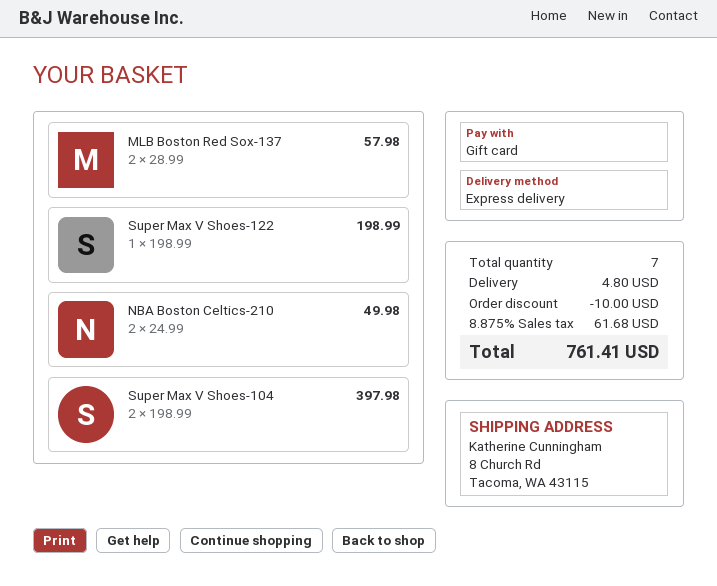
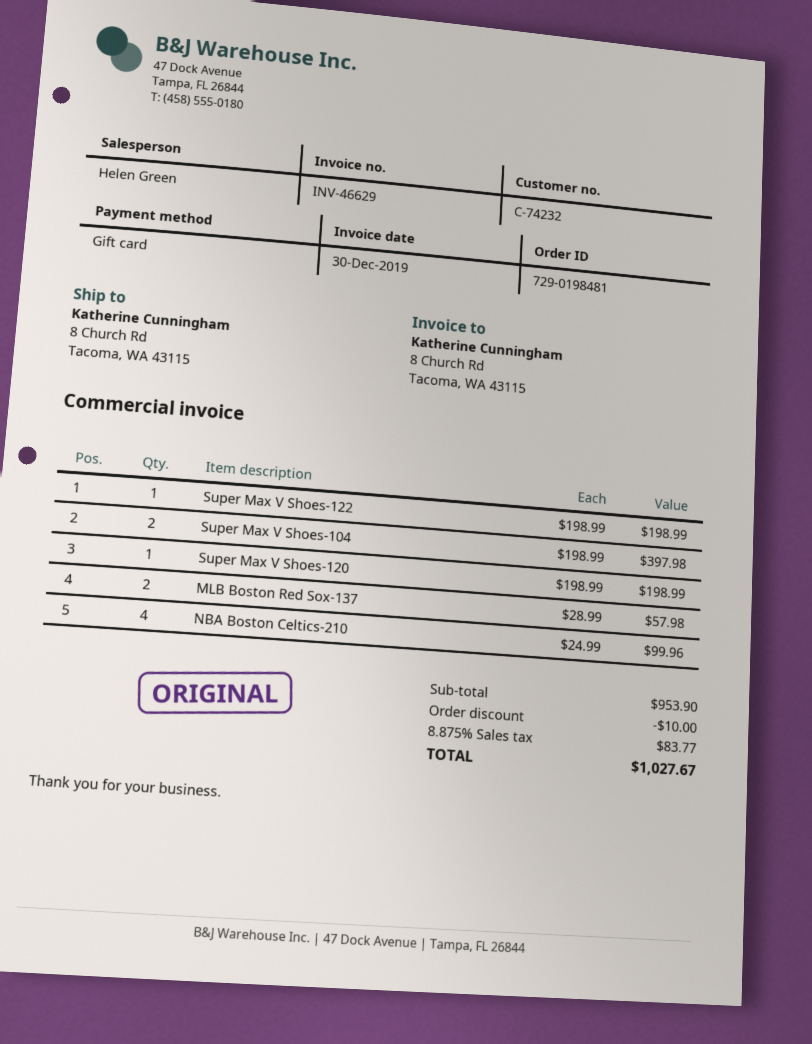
NBA Boston Celtics-210: 2 x 24.99 = 49.98 -> 4 x 24.99 = 99.96
Super Max V Shoes-120: none -> 1 x 198.99 = 198.99
shipping: 4.80 -> none
tax: 8.875% = 61.68 -> 8.875% = 83.77
total: 761.41 -> 1027.67

